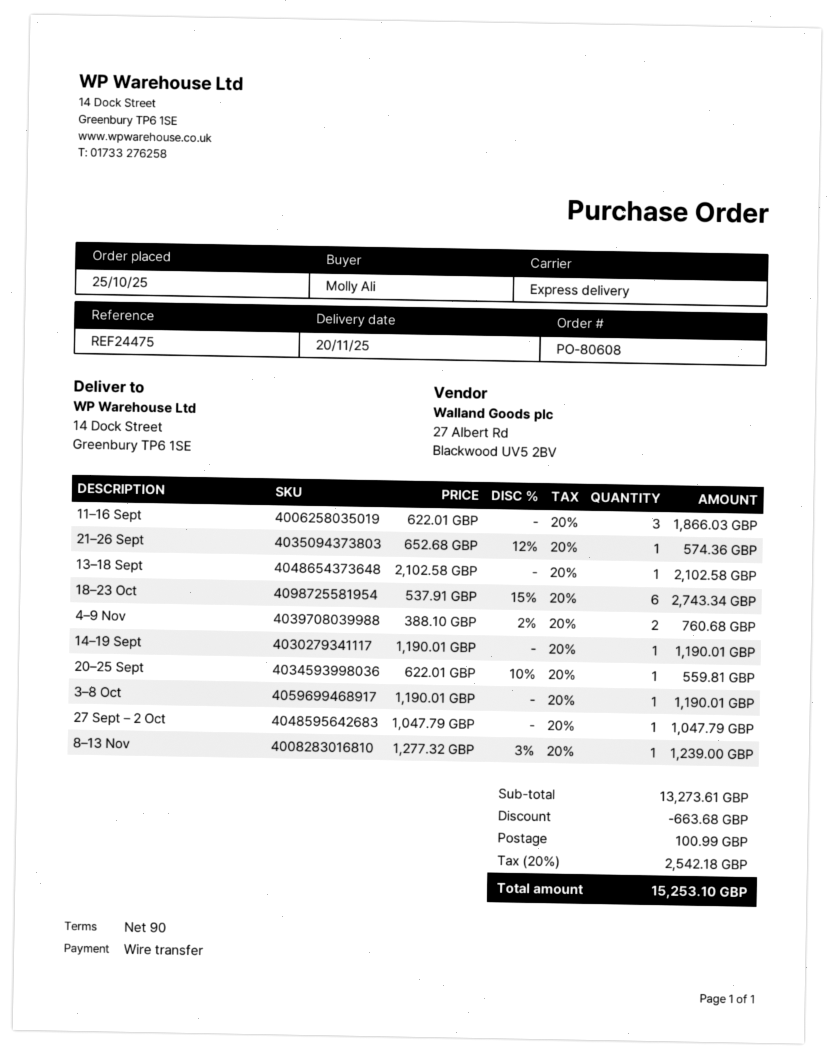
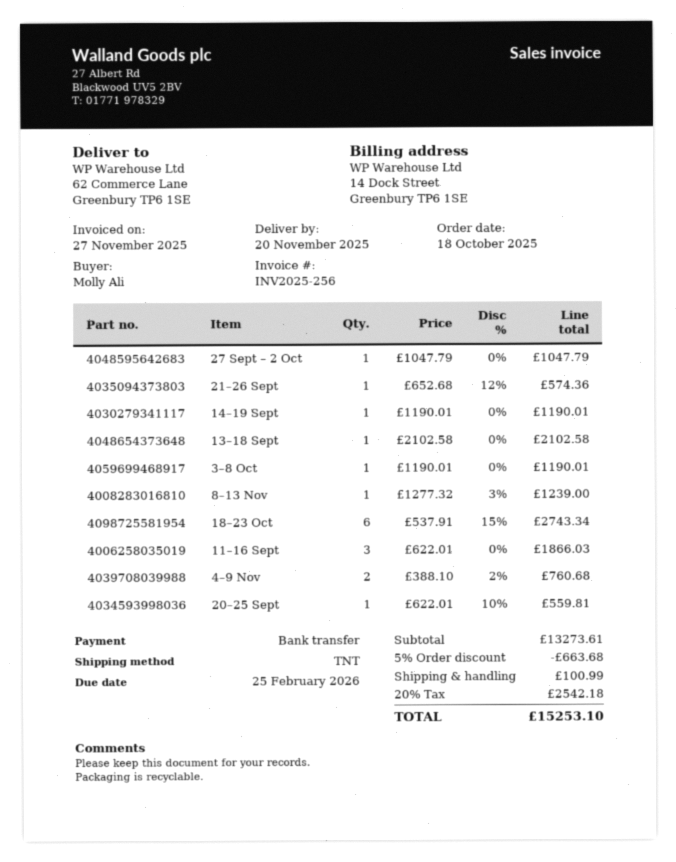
order date: 2025-10-25 -> 2025-10-18
shipping method: express -> TNT
ship to: 14 Dock Street, Greenbury TP6 1SE -> 62 Commerce Lane, Greenbury TP6 1SE

